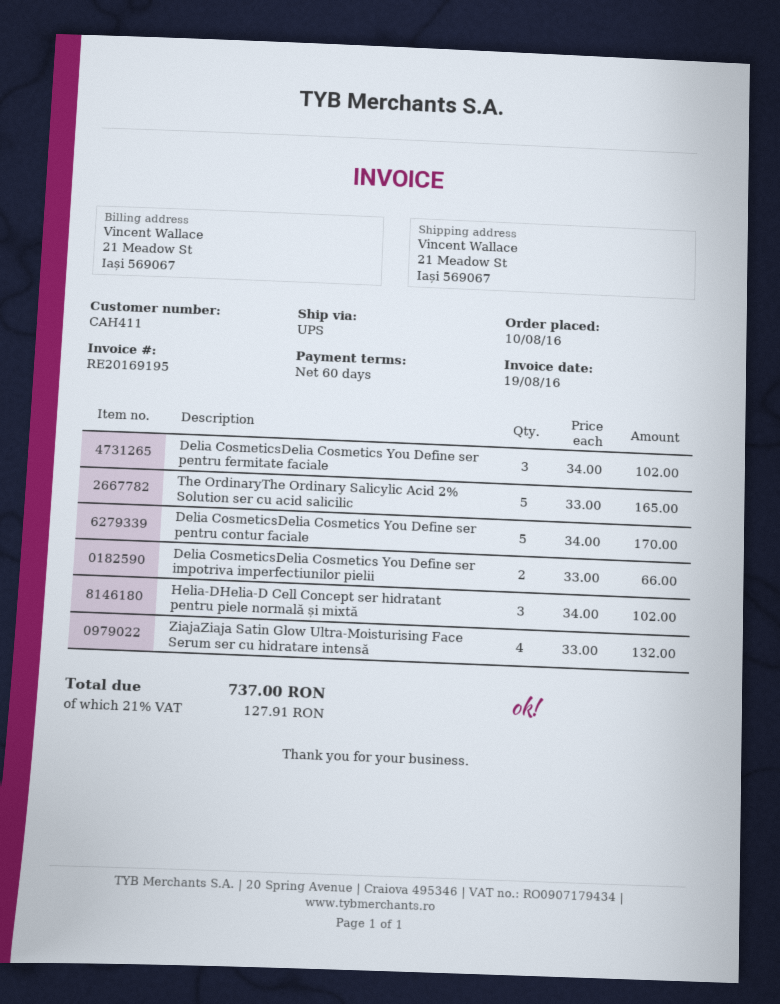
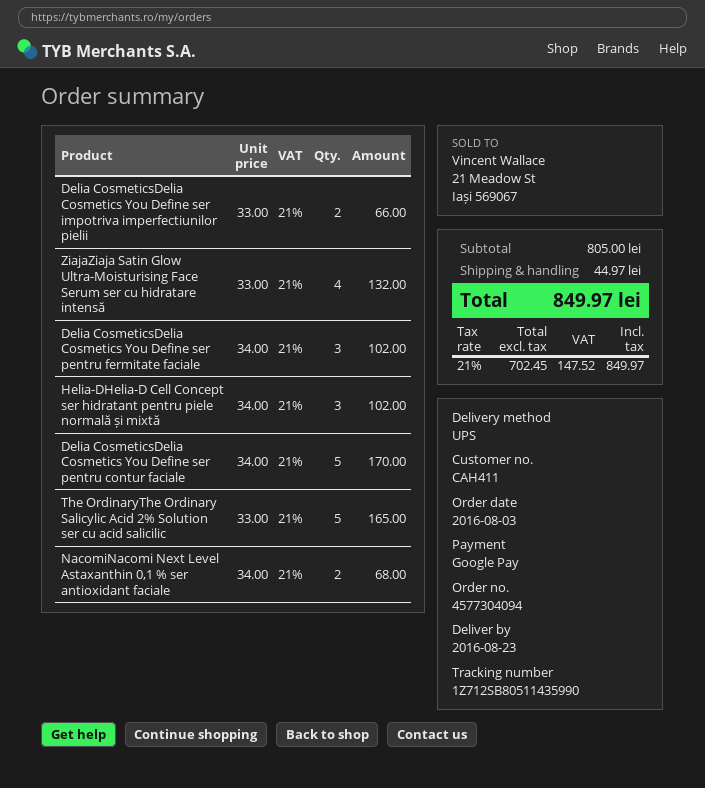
order date: 2016-08-10 -> 2016-08-03
NacomiNacomi Next Level Astaxanthin 0,1 % ser antioxidant faciale: none -> 2 x 34.00 = 68.00
shipping: none -> 44.97
tax: 21% = 127.91 -> 21% = 147.52
total: 737.00 -> 849.97

